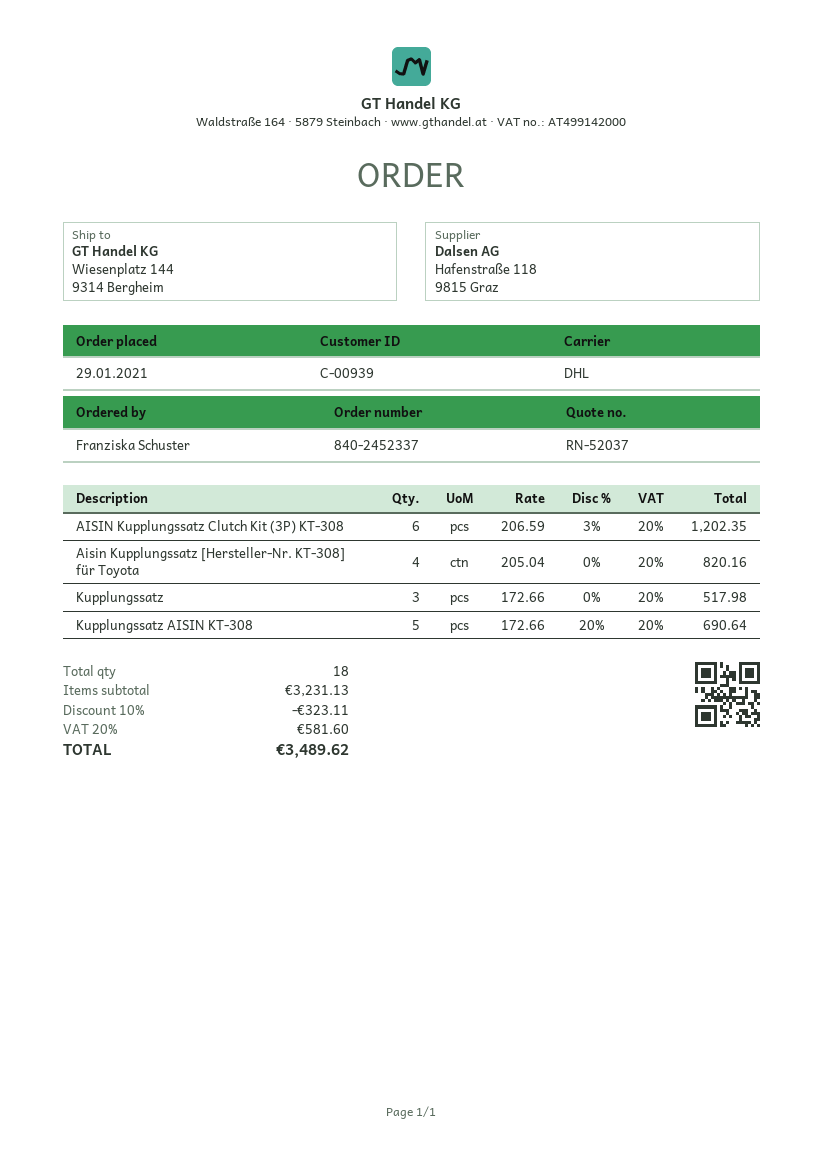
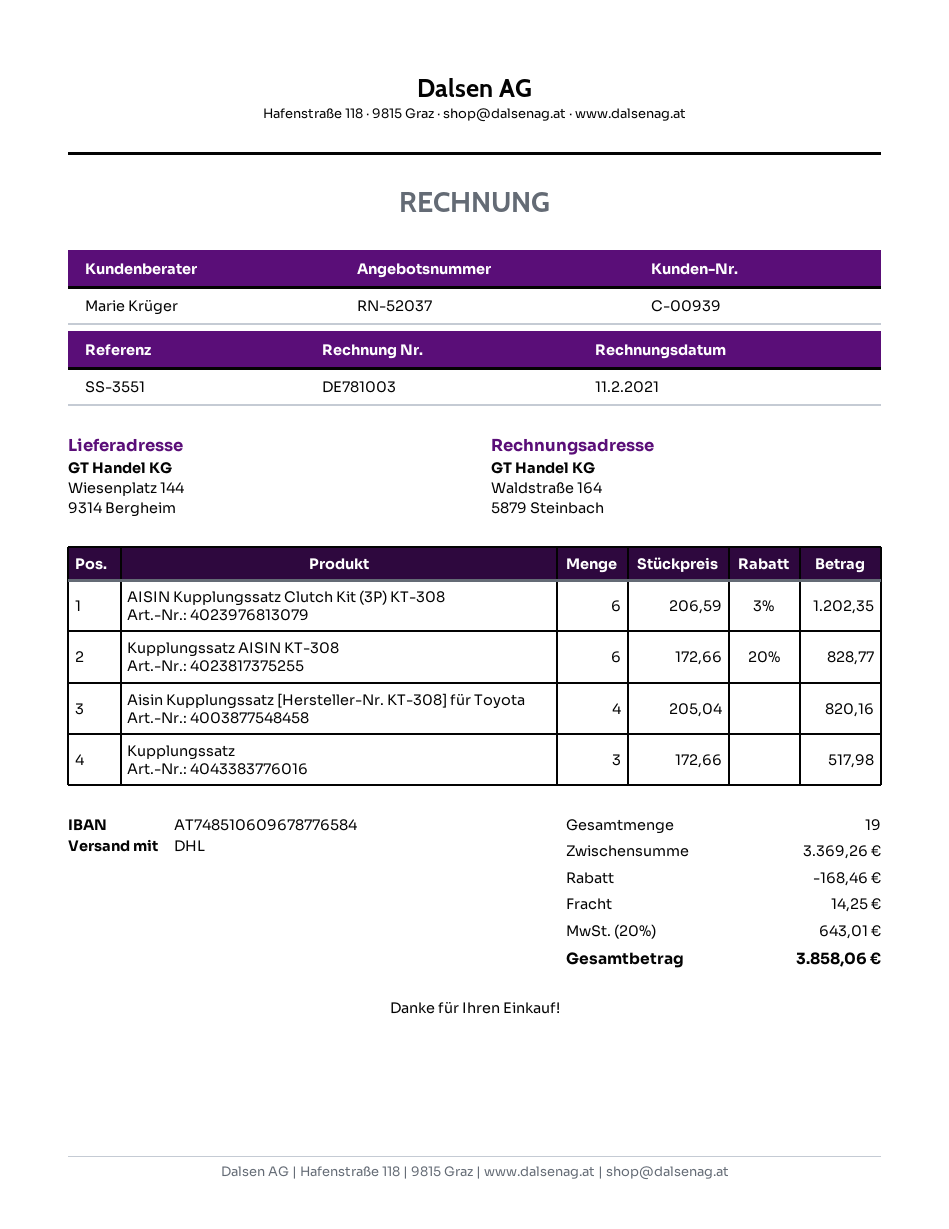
Kupplungssatz AISIN KT-308: 5 x 172.66 - 20% = 690.64 -> 6 x 172.66 - 20% = 828.77
total quantity: 18 -> 19
subtotal: 3231.13 -> 3369.26
discount: 323.11 -> 168.46
shipping: none -> 14.25
tax: 20% = 581.60 -> 20% = 643.01
total: 3489.62 -> 3858.06

